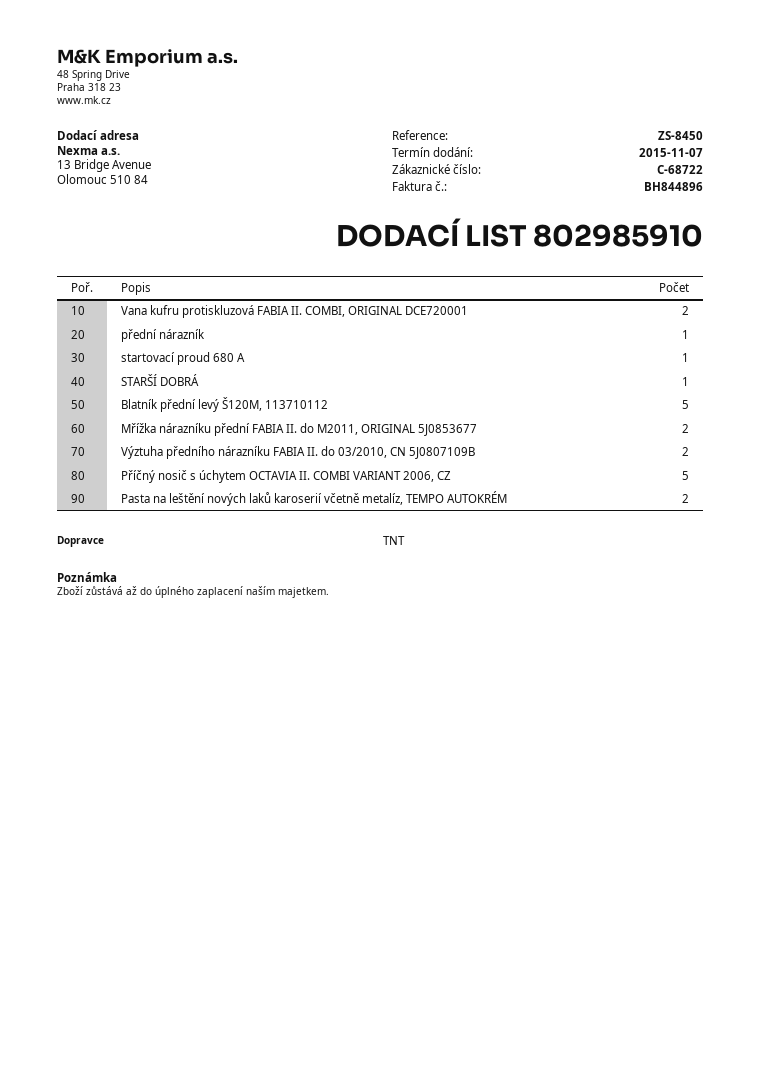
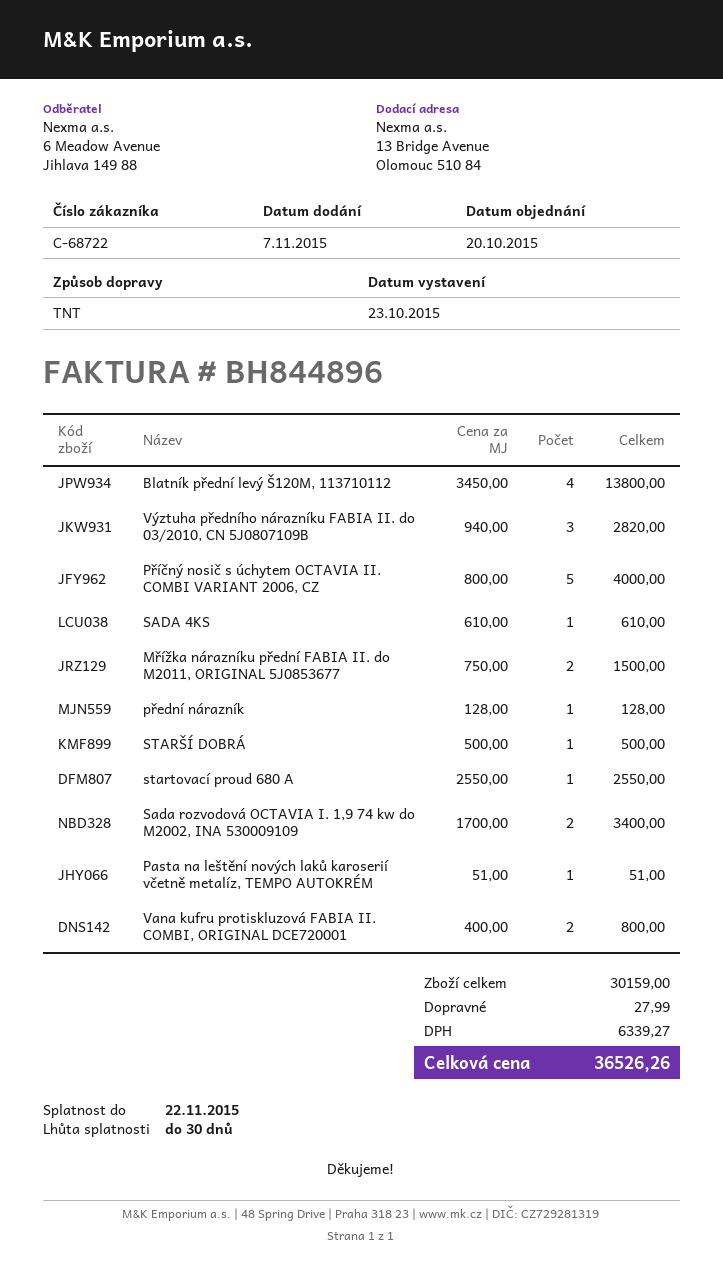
Blatník přední levý Š120M, 113710112: 5 -> 4
Výztuha předního nárazníku FABIA II. do 03/2010, CN 5J0807109B: 2 -> 3
Pasta na leštění nových laků karoserií včetně metalíz, TEMPO AUTOKRÉM: 2 -> 1
SADA 4KS: none -> 1
Sada rozvodová OCTAVIA I. 1,9 74 kw do M2002, INA 530009109: none -> 2

